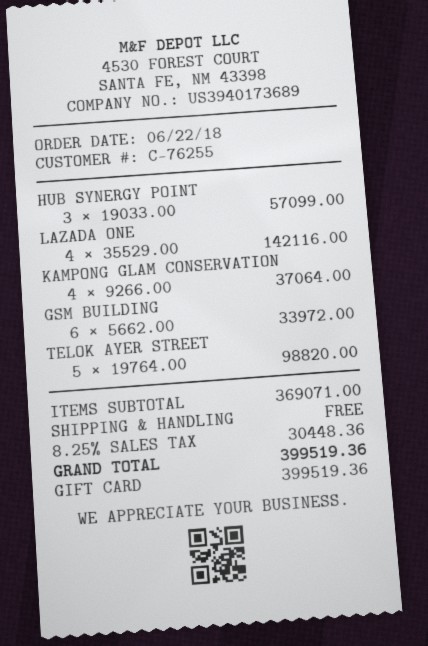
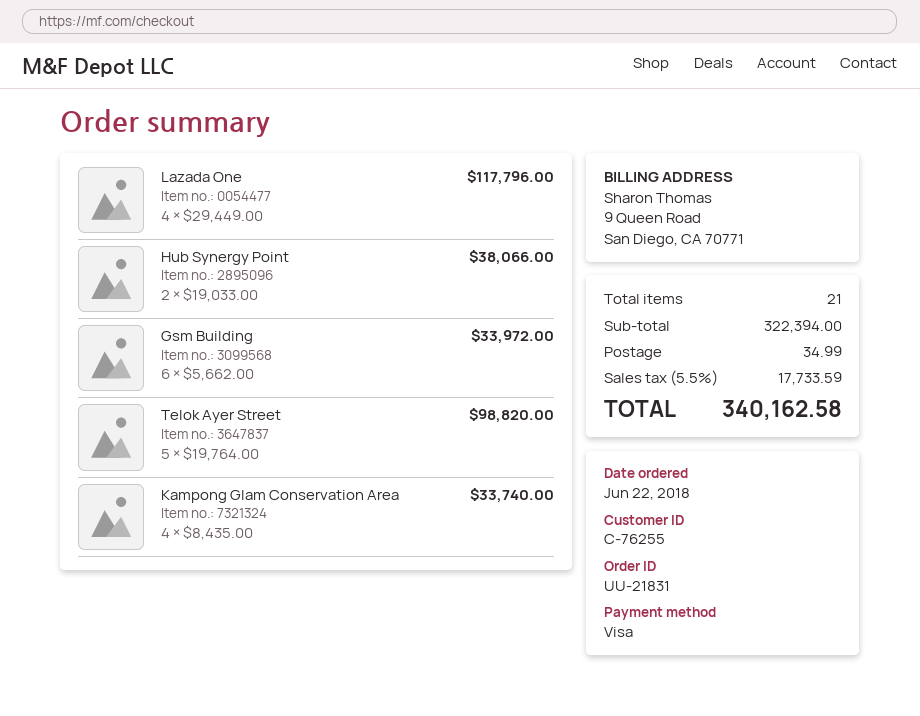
payment method: gift card -> Visa
HUB SYNERGY POINT: 3 x 19033.00 = 57099.00 -> 2 x 19033.00 = 38066.00
LAZADA ONE: 4 x 35529.00 = 142116.00 -> 4 x 29449.00 = 117796.00
KAMPONG GLAM CONSERVATION: 4 x 9266.00 = 37064.00 -> 4 x 8435.00 = 33740.00
subtotal: 369071.00 -> 322394.00
shipping: 0.00 -> 34.99
tax: 8.25% = 30448.36 -> 5.5% = 17733.59
total: 399519.36 -> 340162.58

